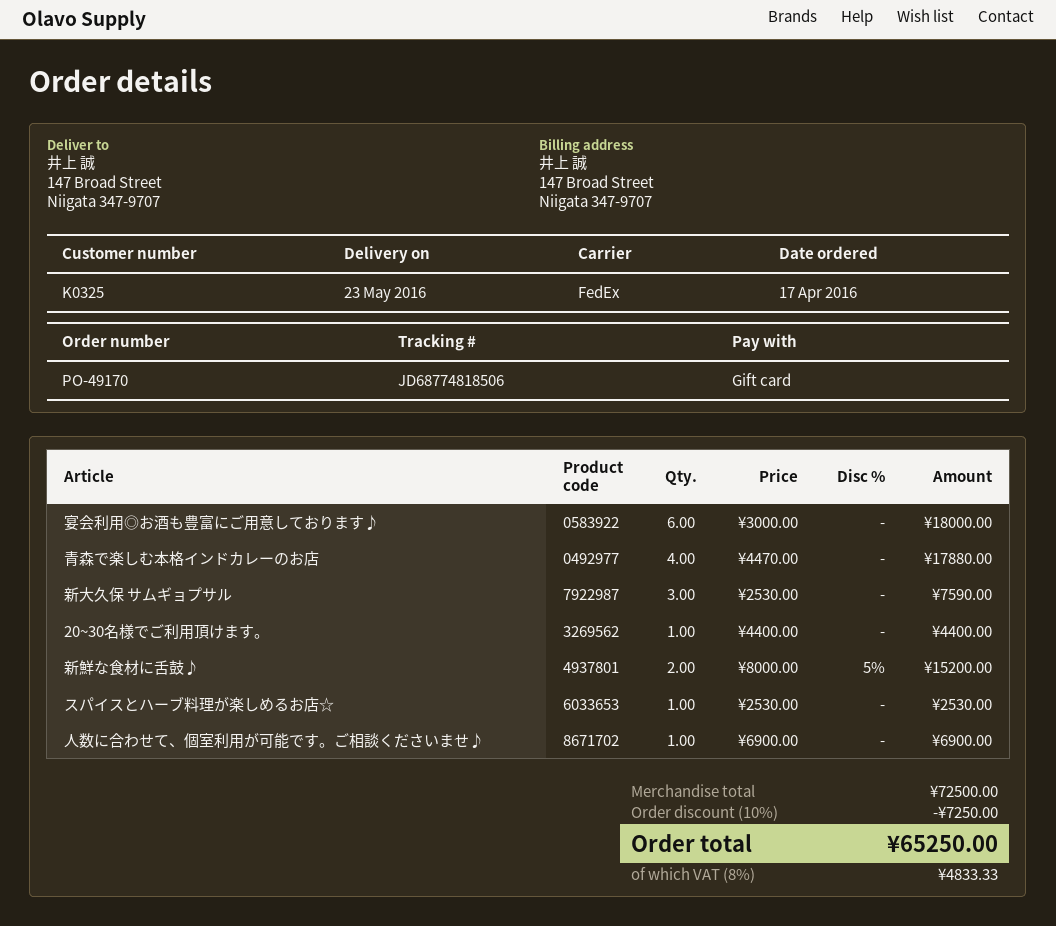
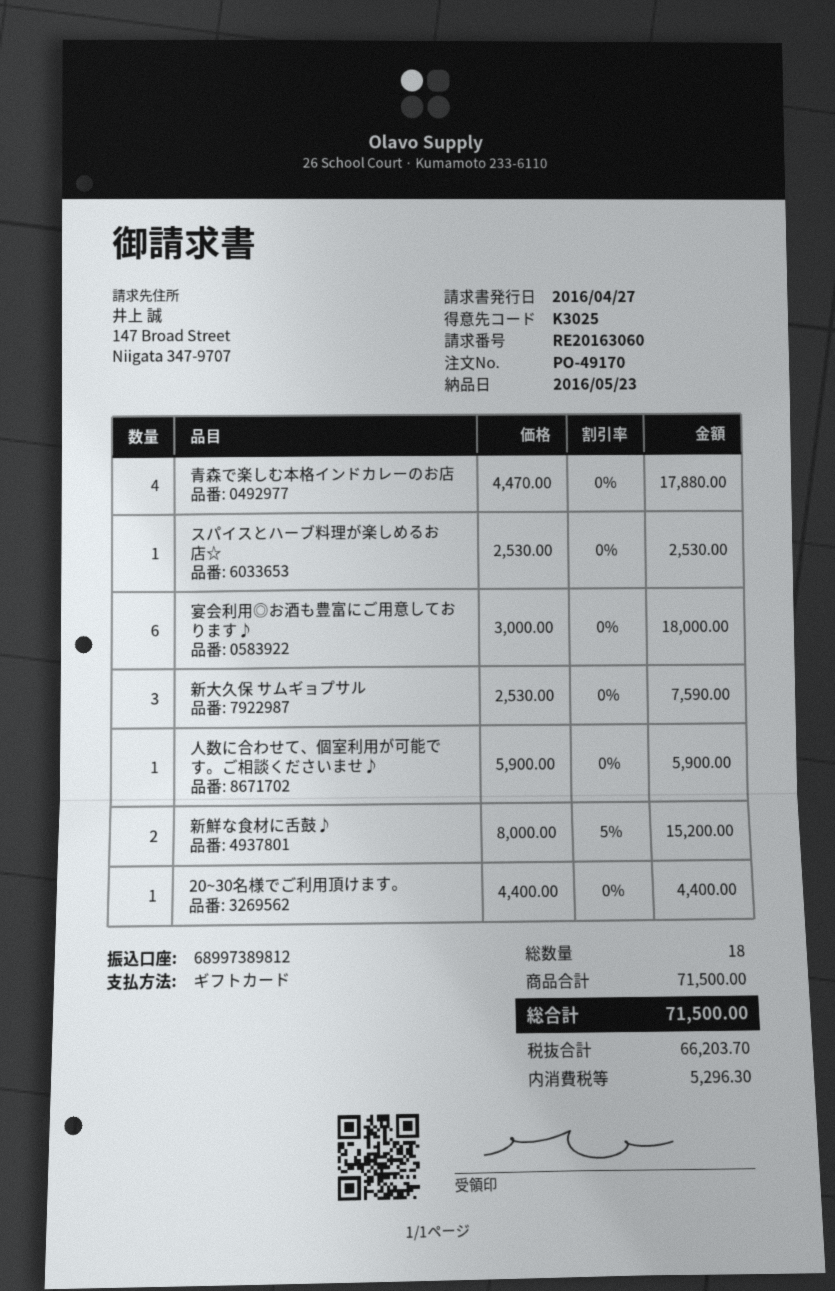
customer number: K0325 -> K3025
人数に合わせて、個室利用が可能です。ご相談くださいませ♪: 1 x 6900.00 = 6900.00 -> 1 x 5900.00 = 5900.00
subtotal: 72500.00 -> 71500.00
discount: 10% = 7250.00 -> none
tax: 4833.33 -> 5296.30
total: 65250.00 -> 71500.00

